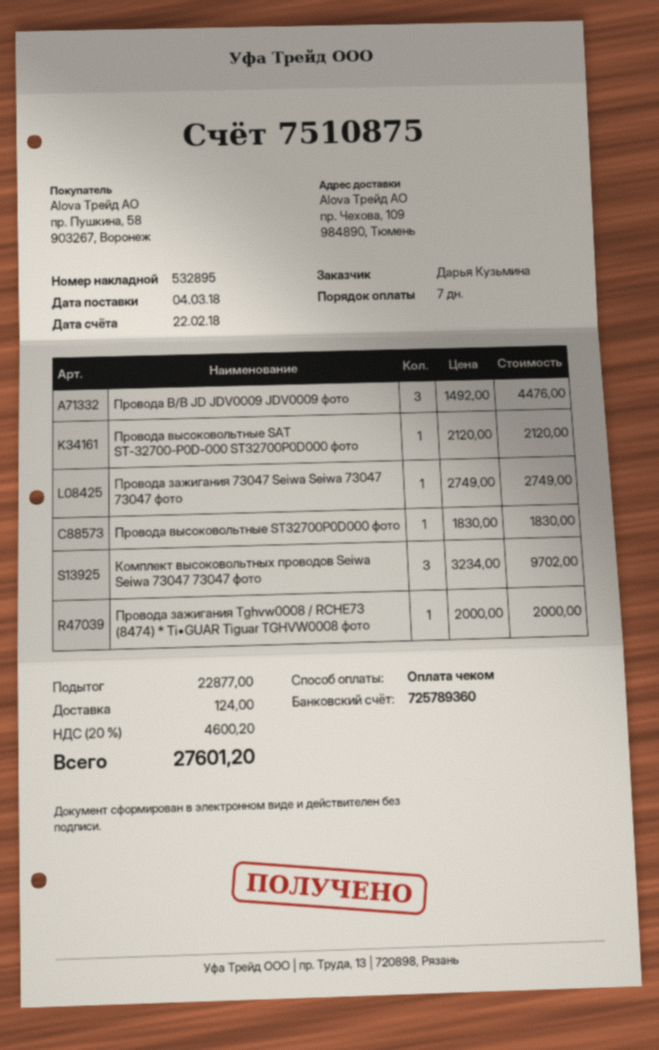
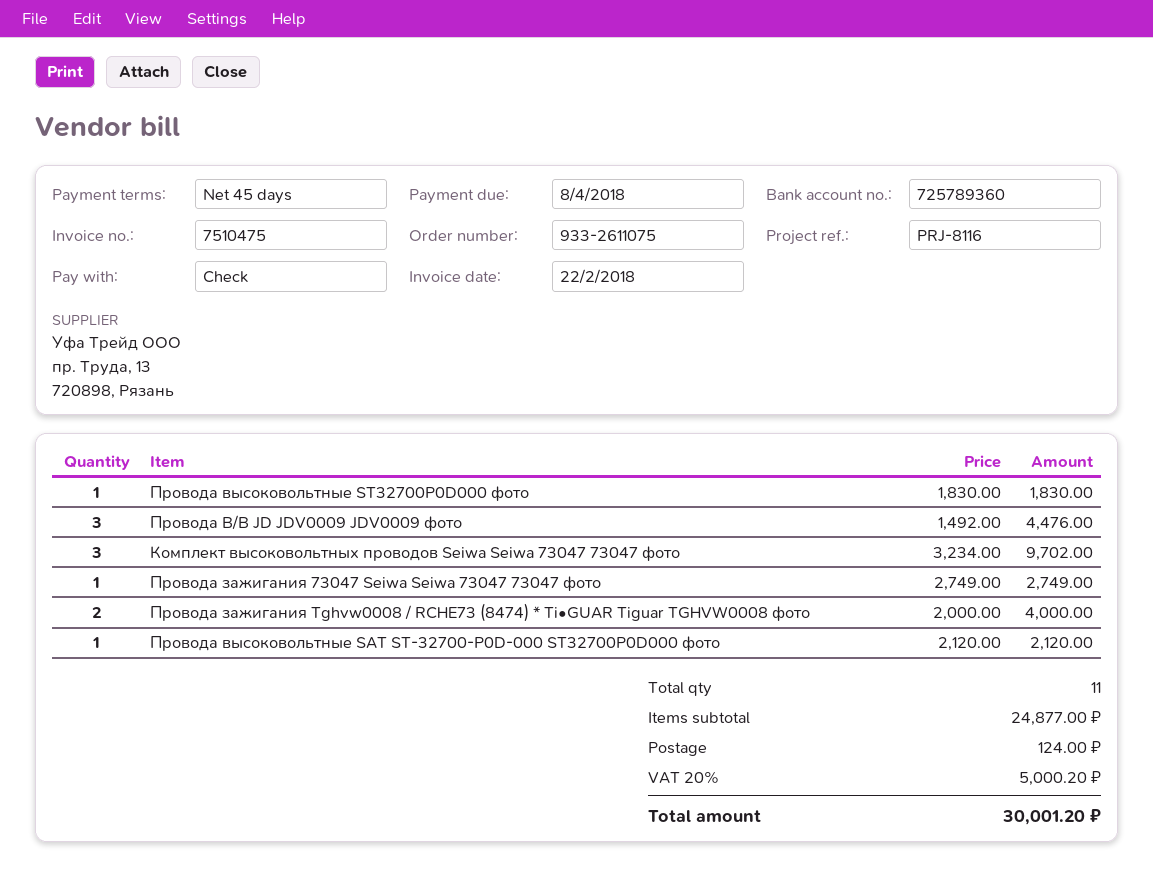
invoice number: 7510875 -> 7510475
payment terms: 7 days -> 45 days
Провода зажигания Tghvw0008 / RCHE73 (8474) * Ti•GUAR Tiguar TGHVW0008 фото: 1 x 2000.00 = 2000.00 -> 2 x 2000.00 = 4000.00
subtotal: 22877.00 -> 24877.00
tax: 20% = 4600.20 -> 20% = 5000.20
total: 27601.20 -> 30001.20

